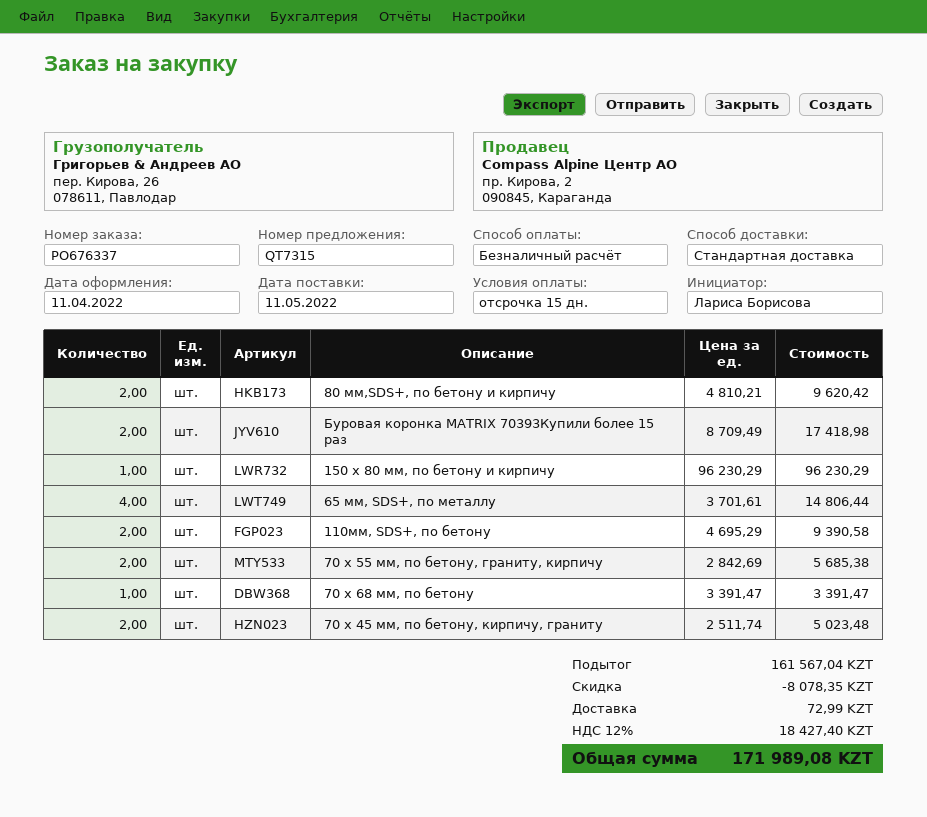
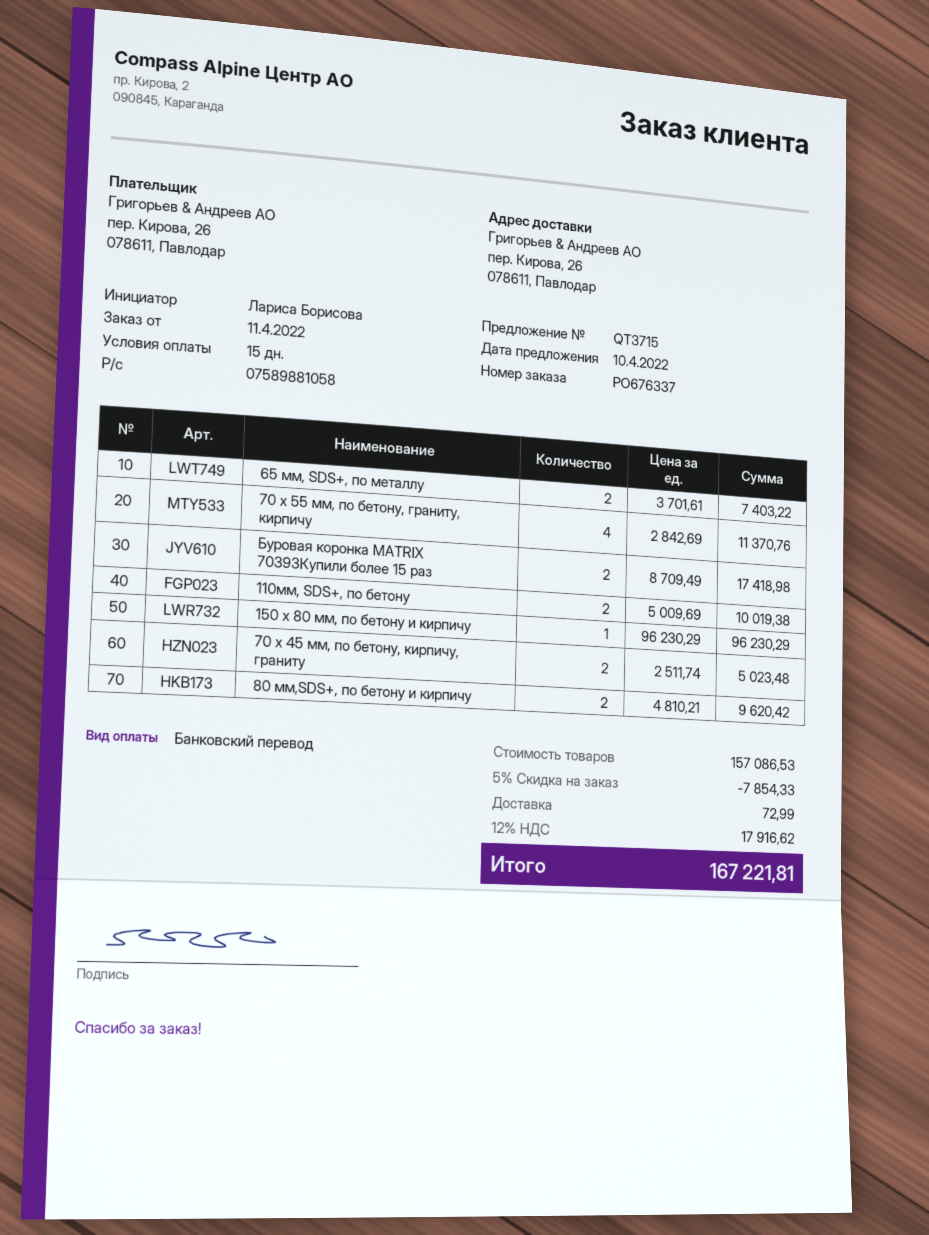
quote number: QT7315 -> QT3715
65 мм, SDS+, по металлу: 4 x 3701.61 = 14806.44 -> 2 x 3701.61 = 7403.22
110мм, SDS+, по бетону: 2 x 4695.29 = 9390.58 -> 2 x 5009.69 = 10019.38
70 х 55 мм, по бетону, граниту, кирпичу: 2 x 2842.69 = 5685.38 -> 4 x 2842.69 = 11370.76
70 х 68 мм, по бетону: 1 x 3391.47 = 3391.47 -> none
subtotal: 161567.04 -> 157086.53
discount: 8078.35 -> 7854.33
tax: 12% = 18427.40 -> 12% = 17916.62
total: 171989.08 -> 167221.81

